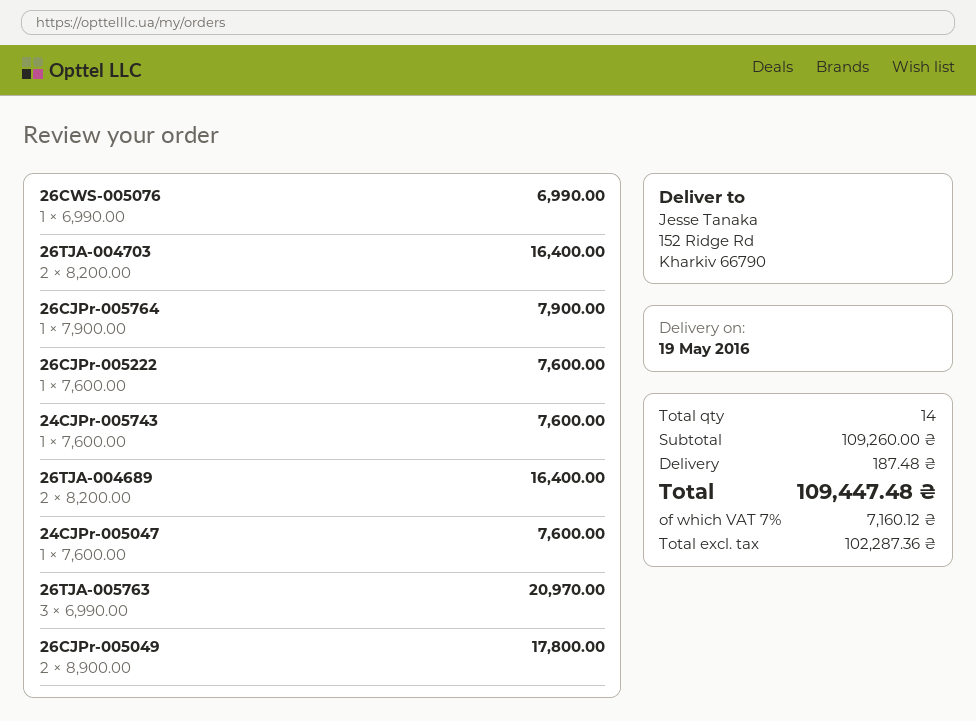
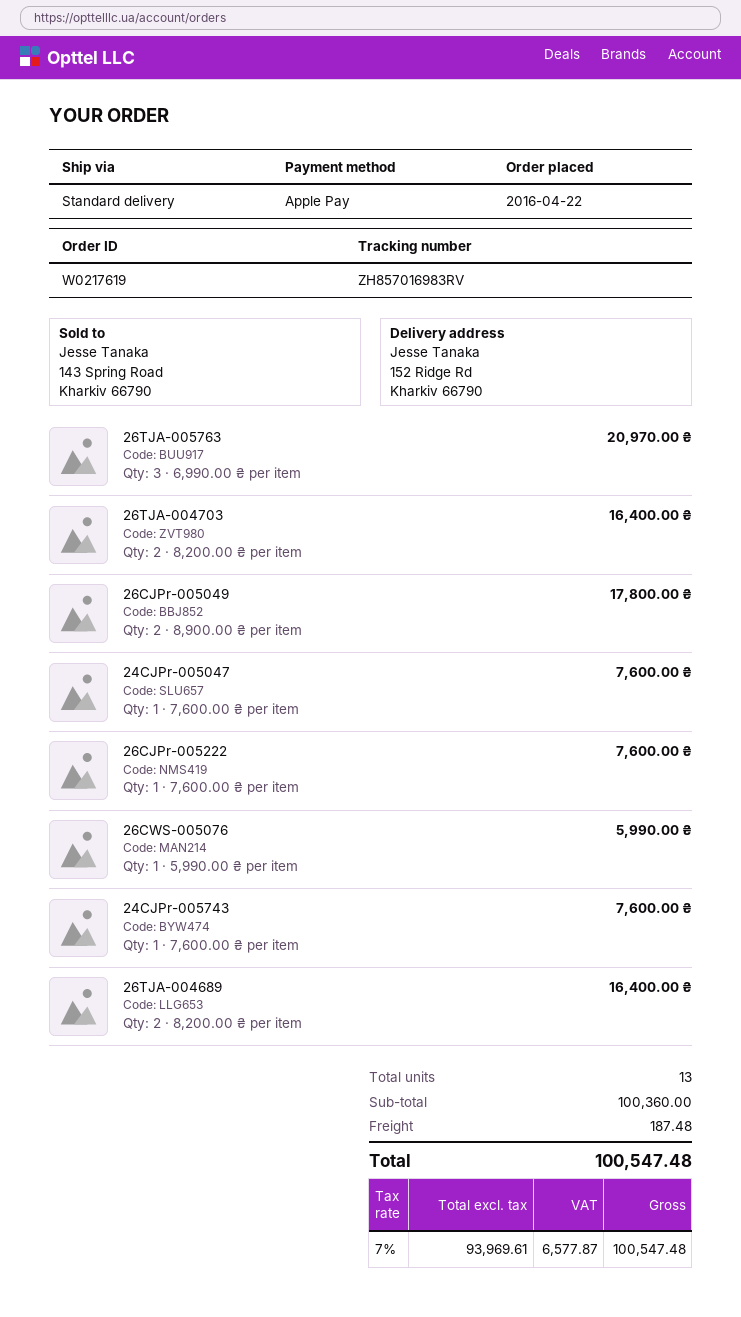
26CWS-005076: 1 x 6990.00 = 6990.00 -> 1 x 5990.00 = 5990.00
26CJPr-005764: 1 x 7900.00 = 7900.00 -> none
total quantity: 14 -> 13
subtotal: 109260.00 -> 100360.00
net: 102287.36 -> 93969.61
tax: 7% = 7160.12 -> 7% = 6577.87
total: 109447.48 -> 100547.48

